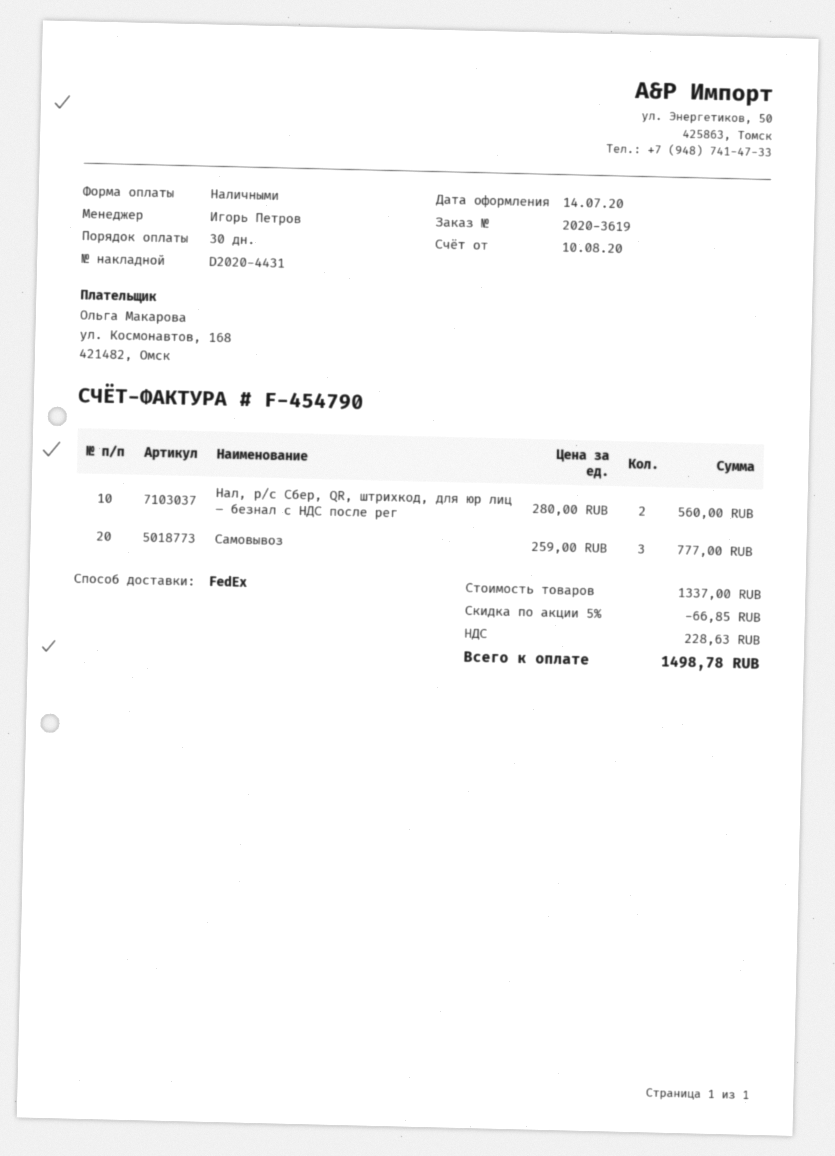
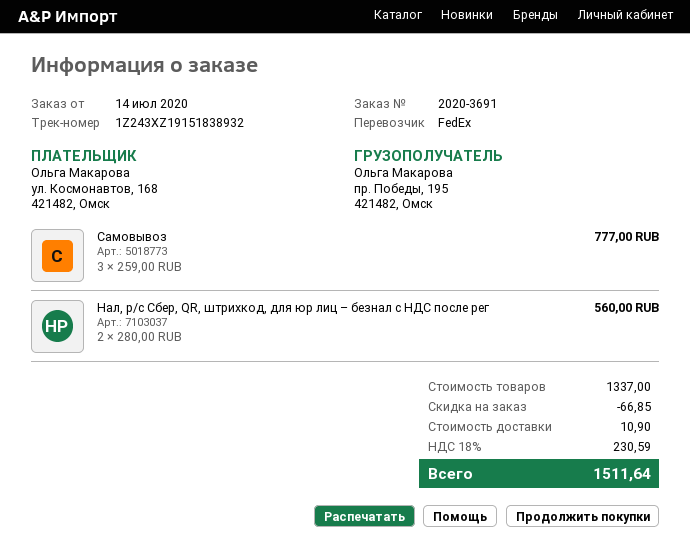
order number: 2020-3619 -> 2020-3691
shipping: none -> 10.90
tax: 228.63 -> 230.59
total: 1498.78 -> 1511.64

